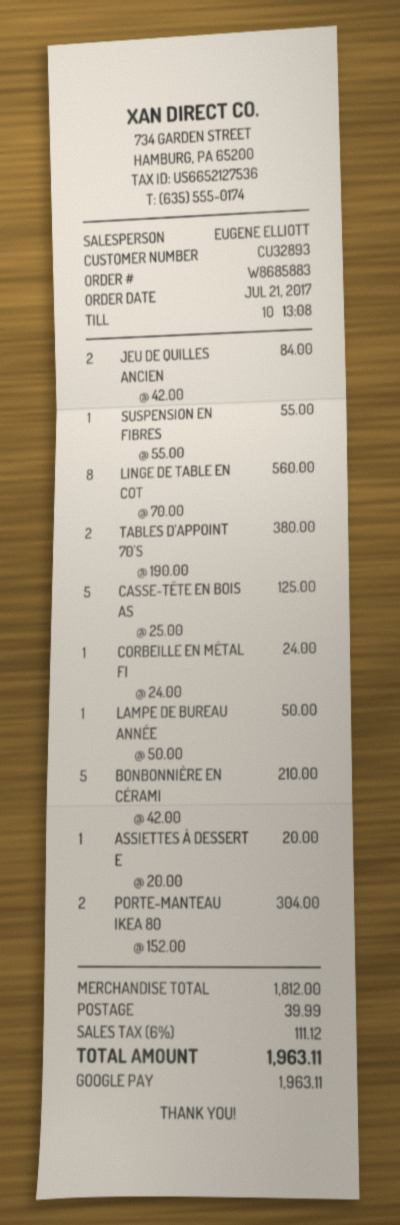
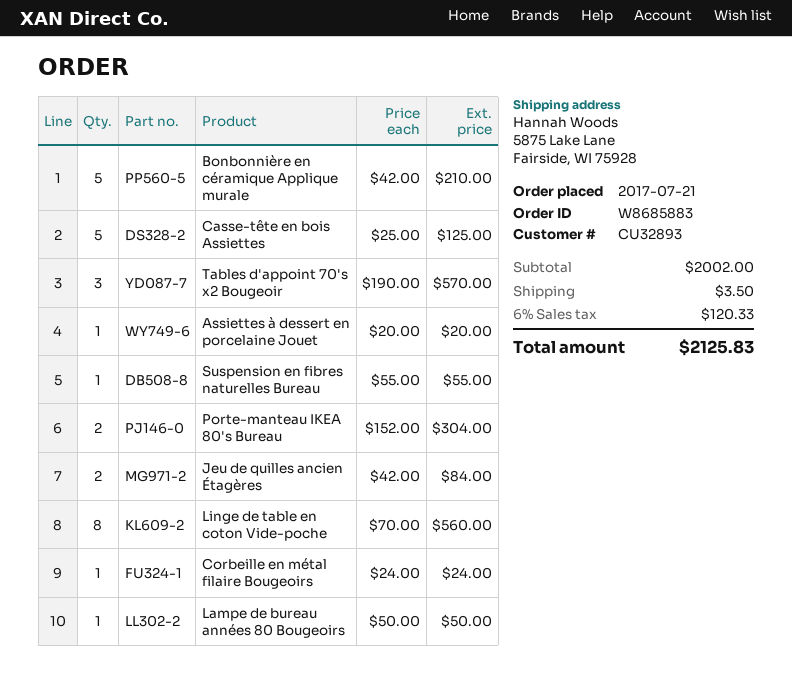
TABLES D'APPOINT 70'S: 2 x 190.00 = 380.00 -> 3 x 190.00 = 570.00
subtotal: 1812.00 -> 2002.00
shipping: 39.99 -> 3.50
tax: 6% = 111.12 -> 6% = 120.33
total: 1963.11 -> 2125.83

